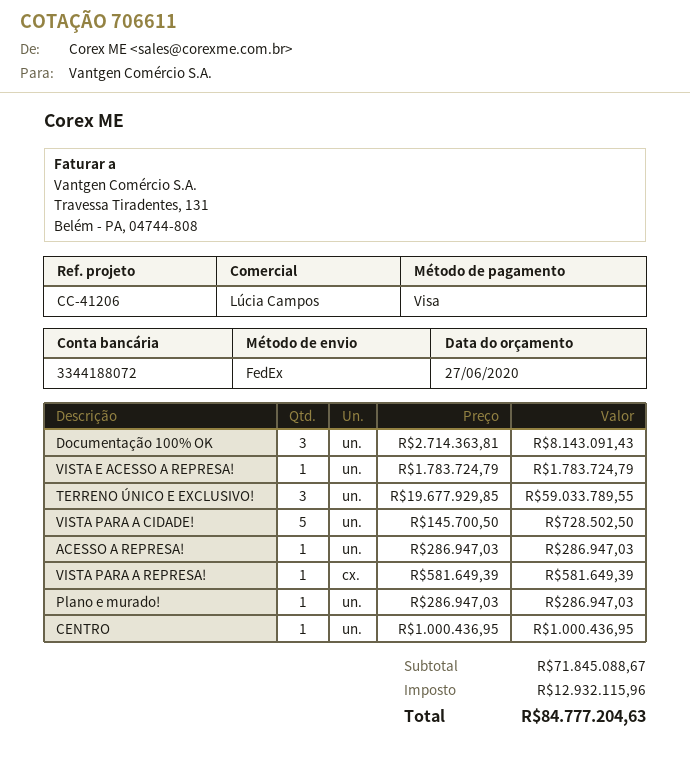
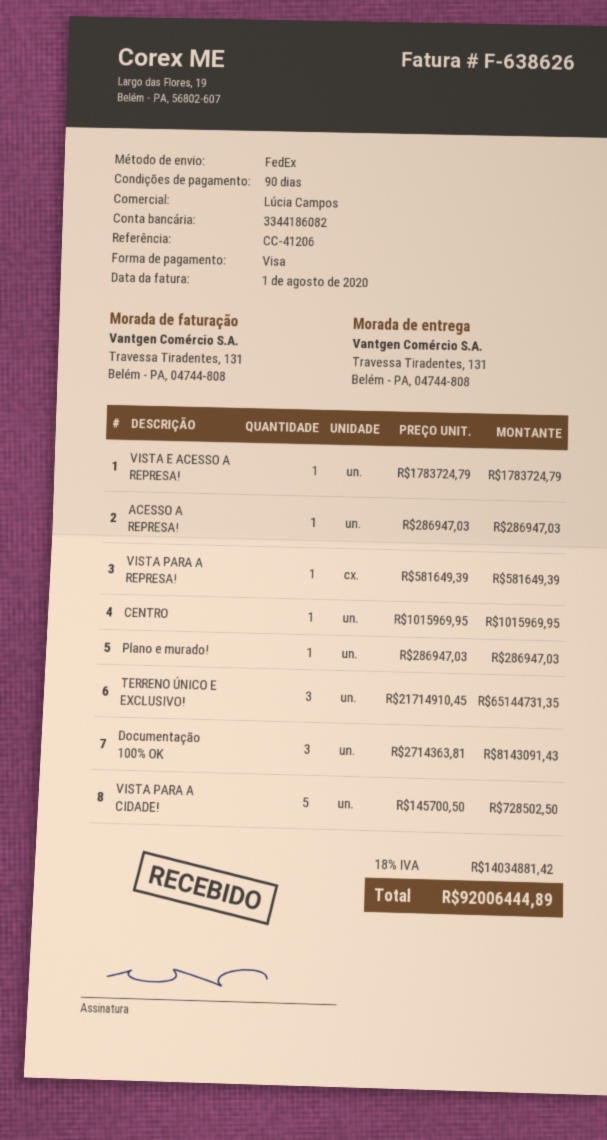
bank account: 3344188072 -> 3344186082
TERRENO ÚNICO E EXCLUSIVO!: 3 x 19677929.85 = 59033789.55 -> 3 x 21714910.45 = 65144731.35
CENTRO: 1 x 1000436.95 = 1000436.95 -> 1 x 1015969.95 = 1015969.95
tax: 12932115.96 -> 14034881.42
total: 84777204.63 -> 92006444.89

